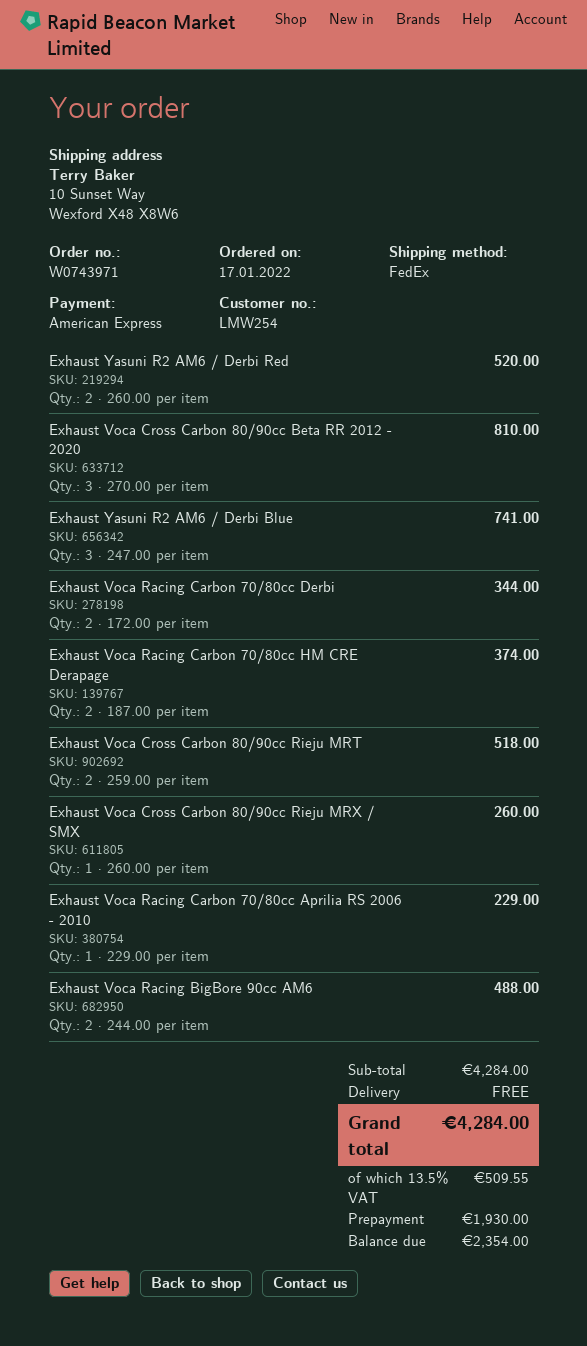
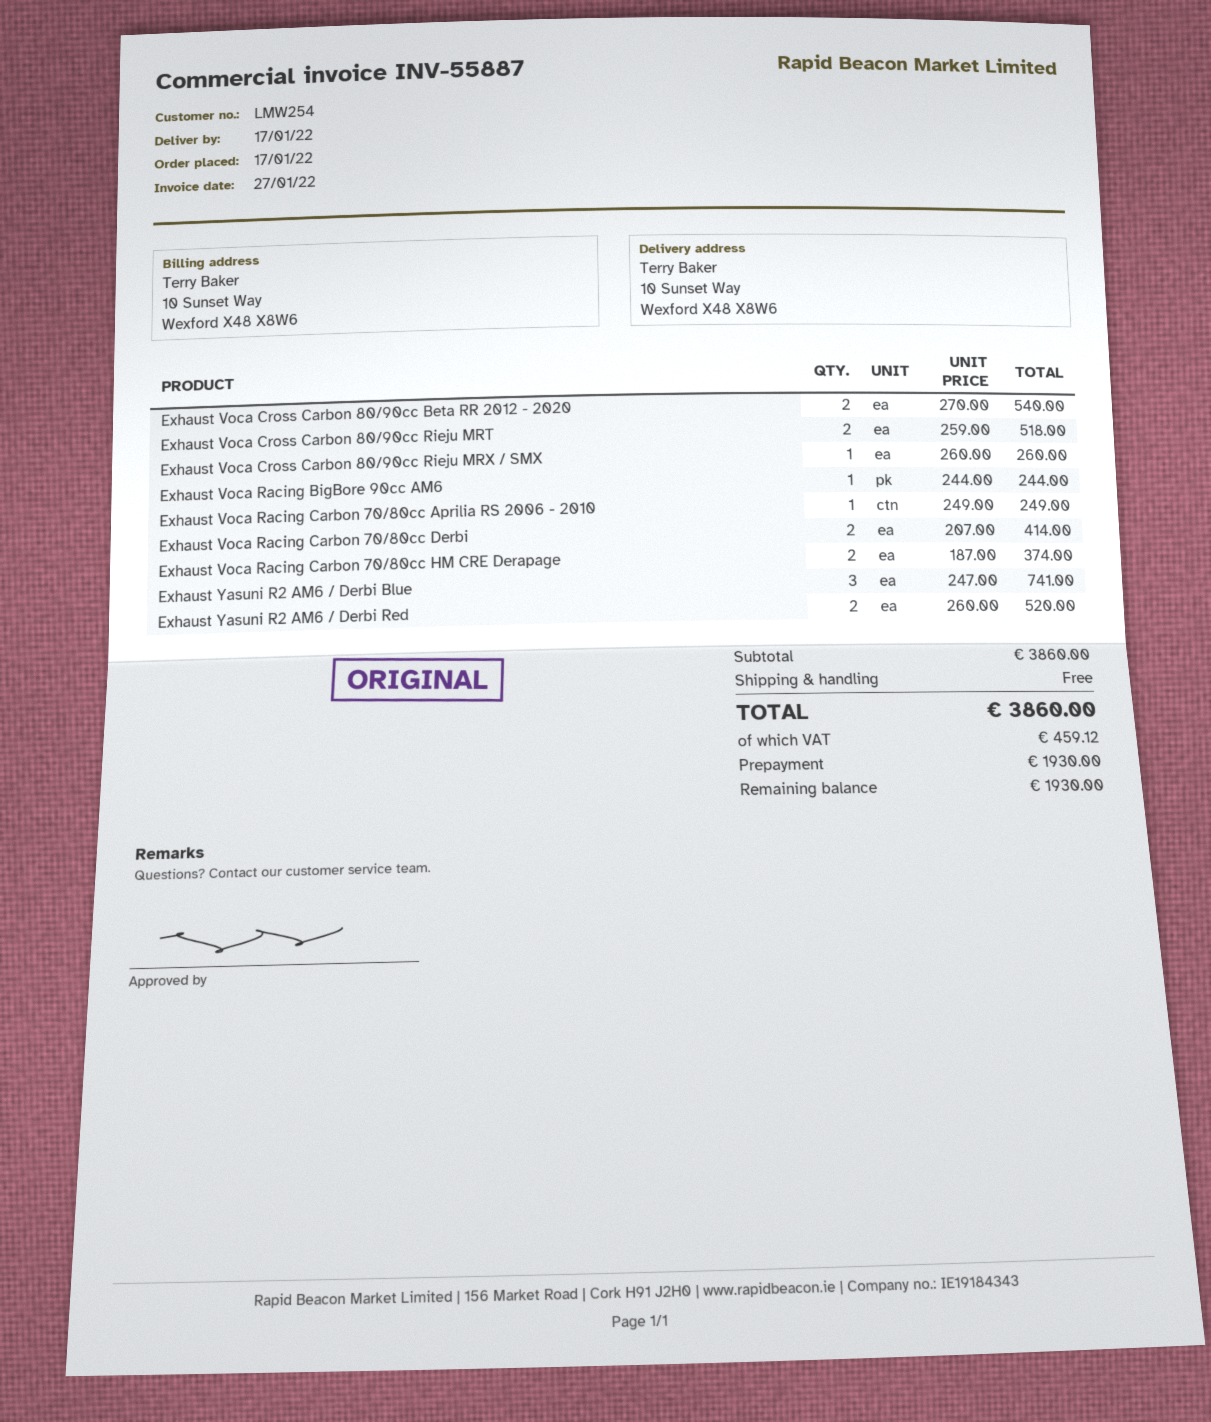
Exhaust Voca Cross Carbon 80/90cc Beta RR 2012 - 2020: 3 x 270.00 = 810.00 -> 2 x 270.00 = 540.00
Exhaust Voca Racing Carbon 70/80cc Derbi: 2 x 172.00 = 344.00 -> 2 x 207.00 = 414.00
Exhaust Voca Racing Carbon 70/80cc Aprilia RS 2006 - 2010: 1 x 229.00 = 229.00 -> 1 x 249.00 = 249.00
Exhaust Voca Racing BigBore 90cc AM6: 2 x 244.00 = 488.00 -> 1 x 244.00 = 244.00
subtotal: 4284.00 -> 3860.00
tax: 509.55 -> 459.12
total: 4284.00 -> 3860.00
balance: 2354.00 -> 1930.00

